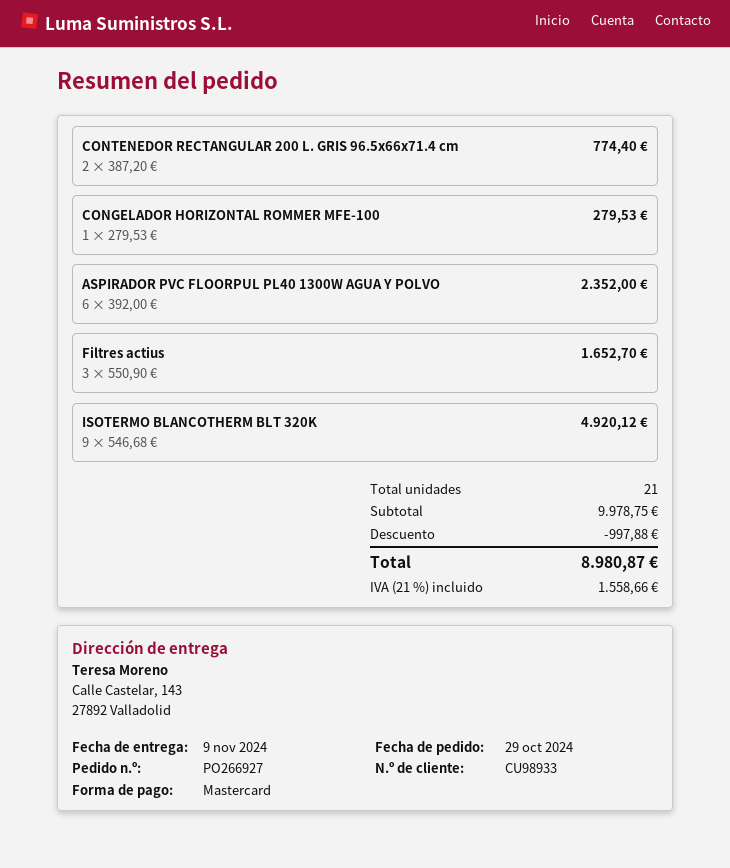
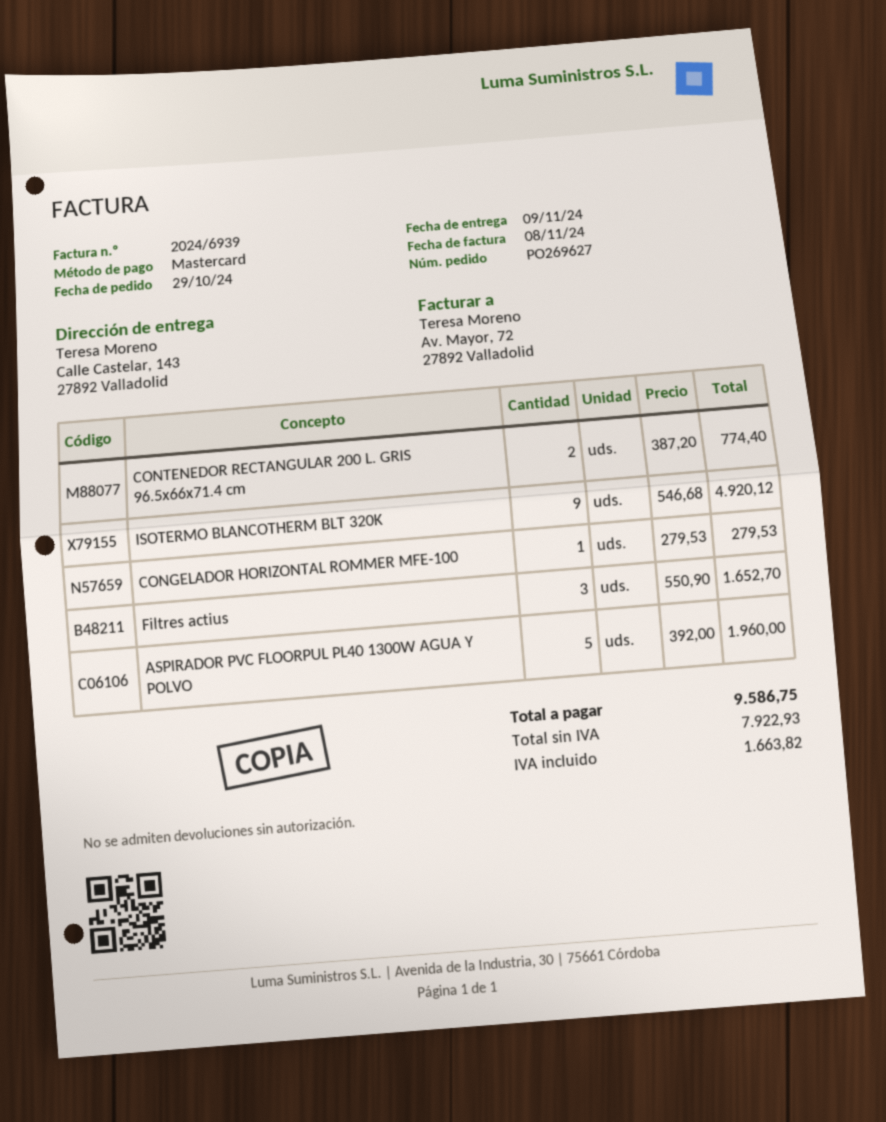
order number: PO266927 -> PO269627
ASPIRADOR PVC FLOORPUL PL40 1300W AGUA Y POLVO: 6 x 392.00 = 2352.00 -> 5 x 392.00 = 1960.00
discount: 997.88 -> none
tax: 1558.66 -> 1663.82
total: 8980.87 -> 9586.75

